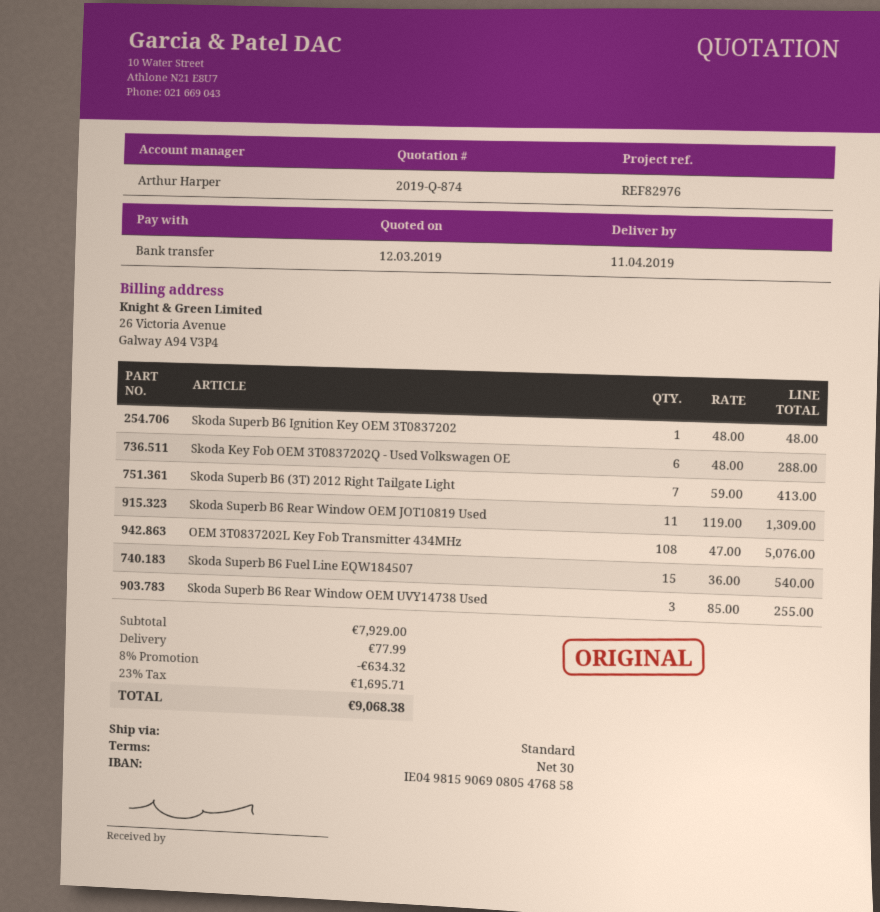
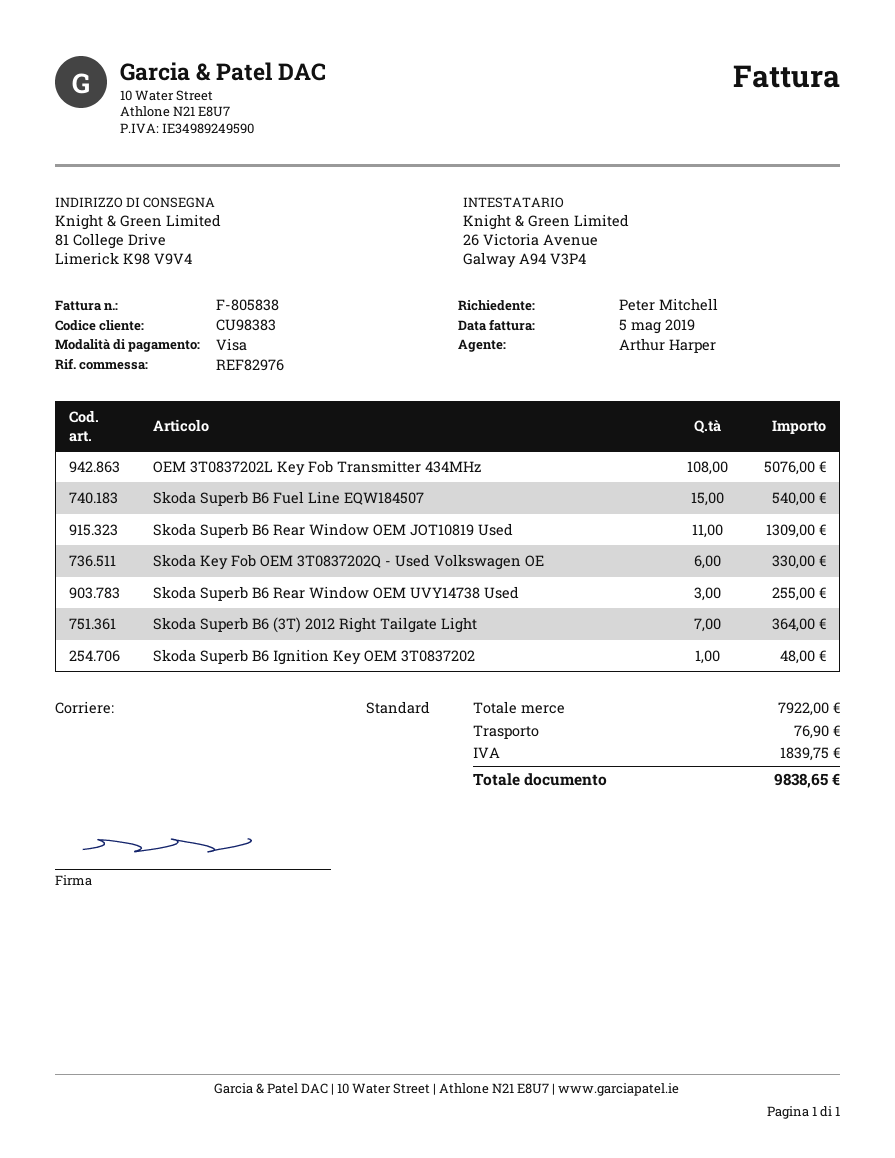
payment method: bank transfer -> Visa
Skoda Key Fob OEM 3T0837202Q - Used Volkswagen OE: 6 for 288.00 -> 6 for 330.00
Skoda Superb B6 (3T) 2012 Right Tailgate Light: 7 for 413.00 -> 7 for 364.00
subtotal: 7929.00 -> 7922.00
discount: 8% = 634.32 -> none
shipping: 77.99 -> 76.90
tax: 1695.71 -> 1839.75
total: 9068.38 -> 9838.65

